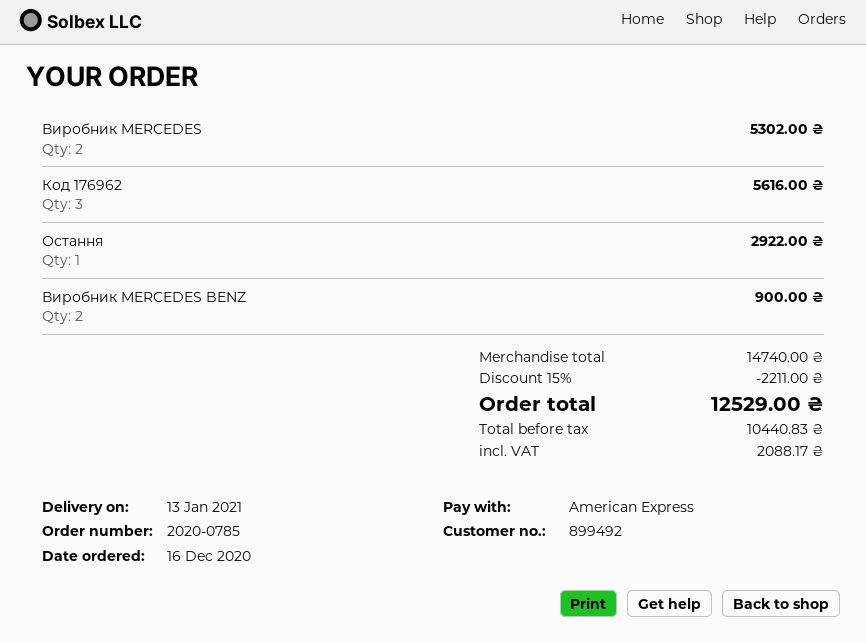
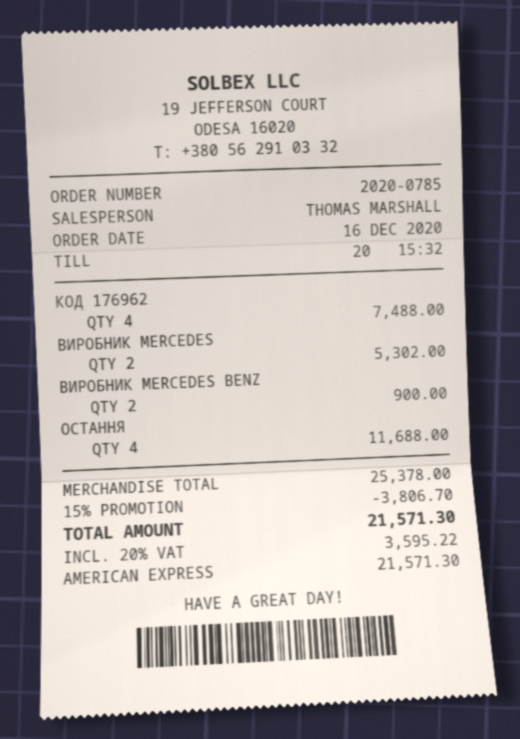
Код 176962: 3 for 5616.00 -> 4 for 7488.00
Остання: 1 for 2922.00 -> 4 for 11688.00
subtotal: 14740.00 -> 25378.00
discount: 15% = 2211.00 -> 15% = 3806.70
tax: 2088.17 -> 3595.22
total: 12529.00 -> 21571.30

